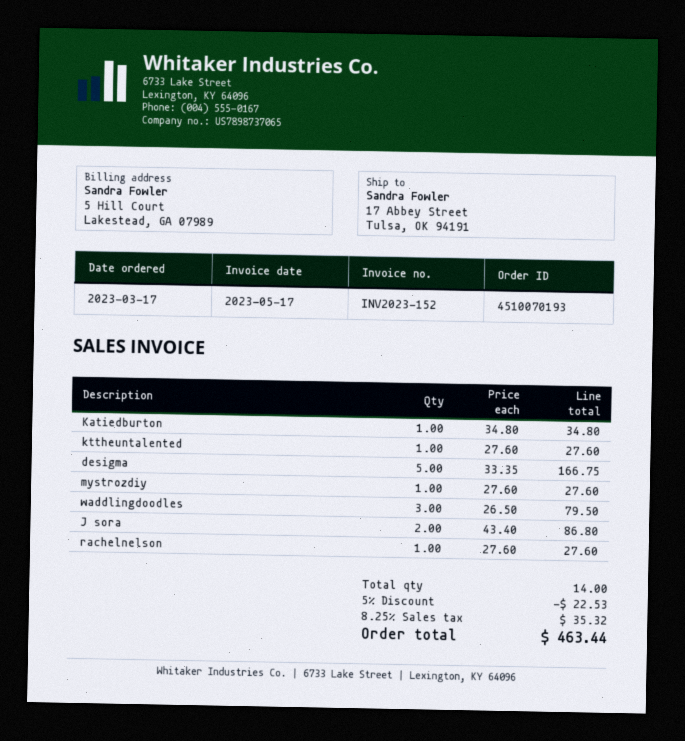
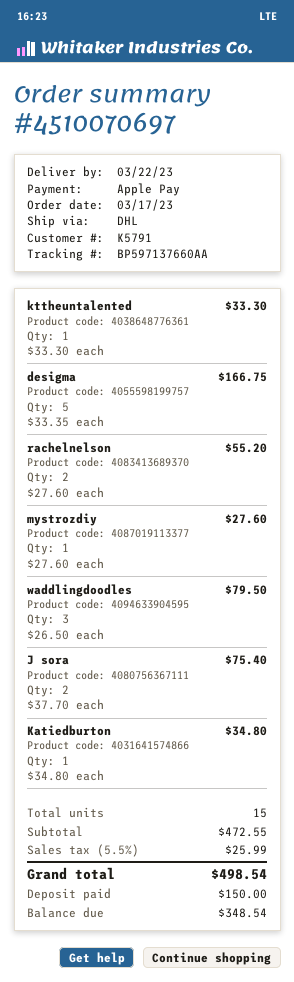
order number: 4510070193 -> 4510070697
kttheuntalented: 1 x 27.60 = 27.60 -> 1 x 33.30 = 33.30
J sora: 2 x 43.40 = 86.80 -> 2 x 37.70 = 75.40
rachelnelson: 1 x 27.60 = 27.60 -> 2 x 27.60 = 55.20
total quantity: 14 -> 15
discount: 5% = 22.53 -> none
tax: 8.25% = 35.32 -> 5.5% = 25.99
total: 463.44 -> 498.54

